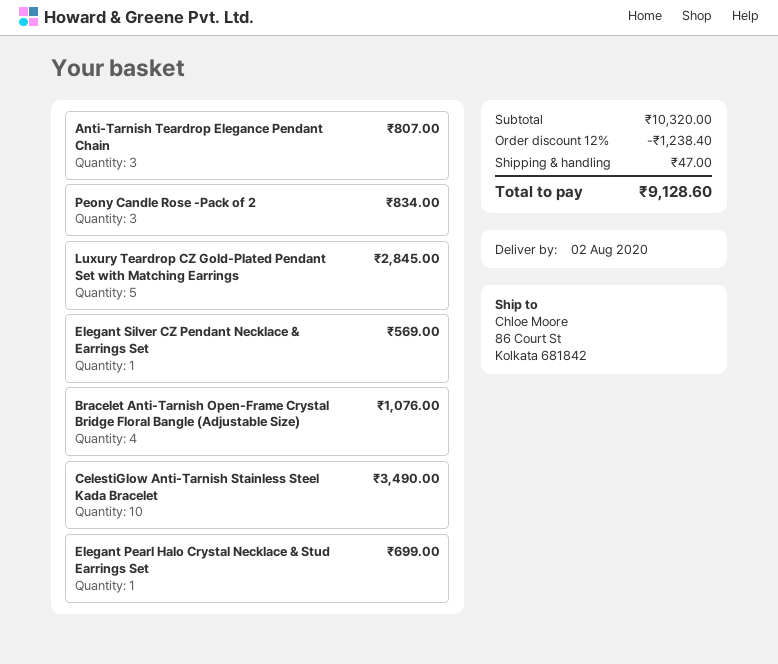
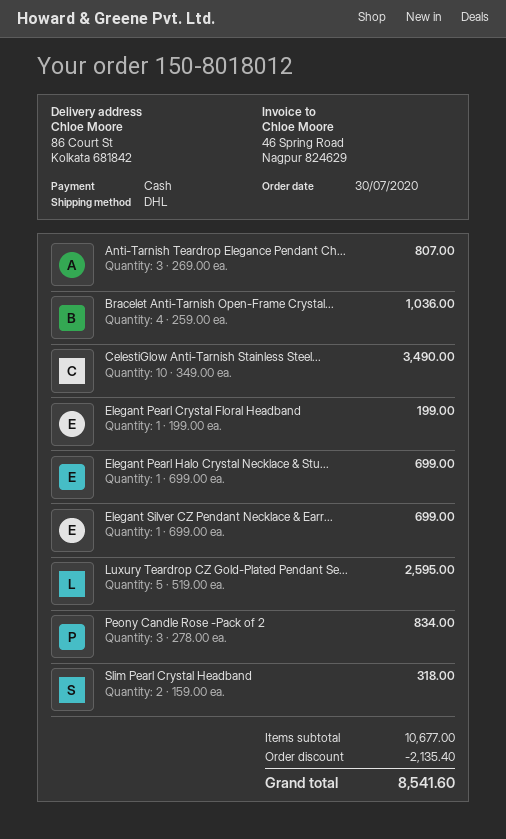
Luxury Teardrop CZ Gold-Plated Pendant Set with Matching Earrings: 5 for 2845.00 -> 5 for 2595.00
Elegant Silver CZ Pendant Necklace & Earrings Set: 1 for 569.00 -> 1 for 699.00
Bracelet Anti-Tarnish Open-Frame Crystal Bridge Floral Bangle (Adjustable Size): 4 for 1076.00 -> 4 for 1036.00
Elegant Pearl Crystal Floral Headband: none -> 1 for 199.00
Slim Pearl Crystal Headband: none -> 2 for 318.00
subtotal: 10320.00 -> 10677.00
discount: 1238.40 -> 2135.40
shipping: 47.00 -> none
total: 9128.60 -> 8541.60

